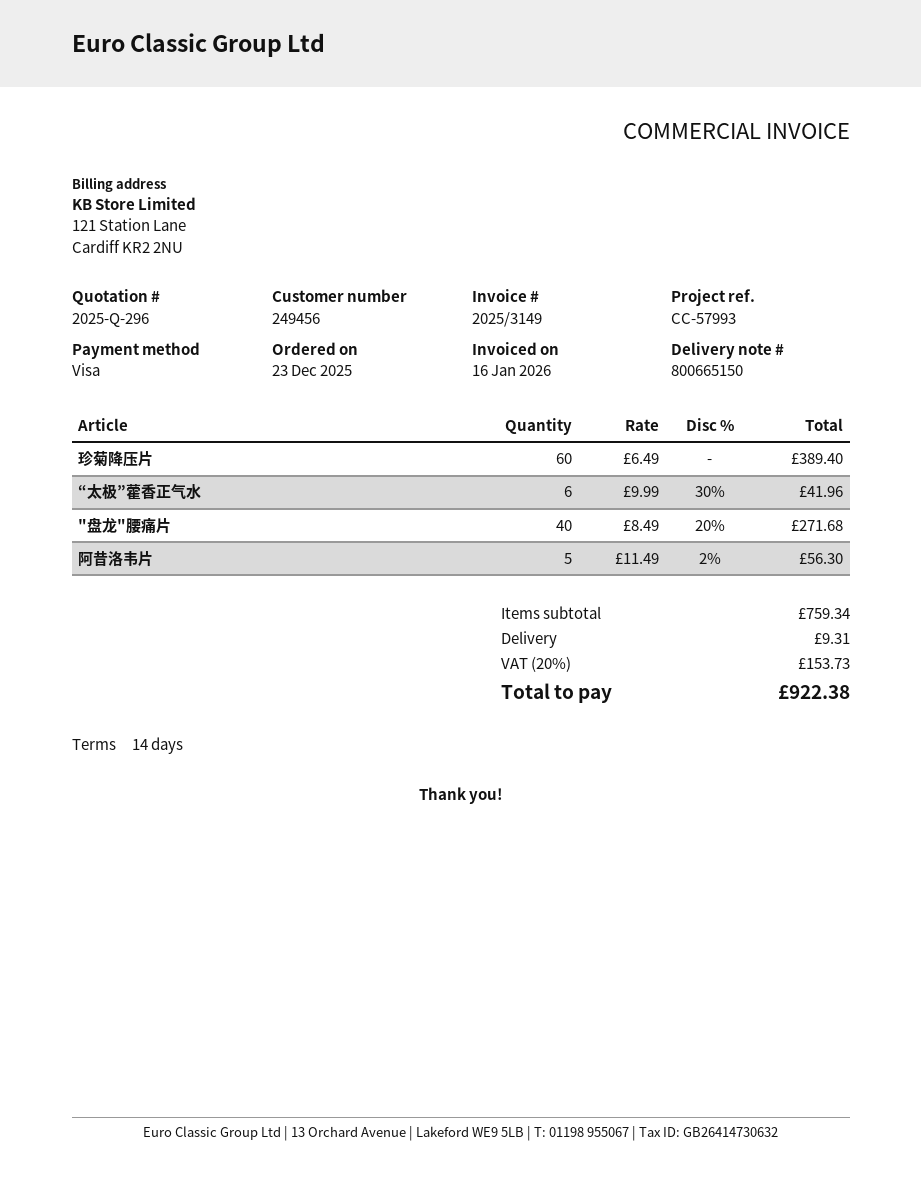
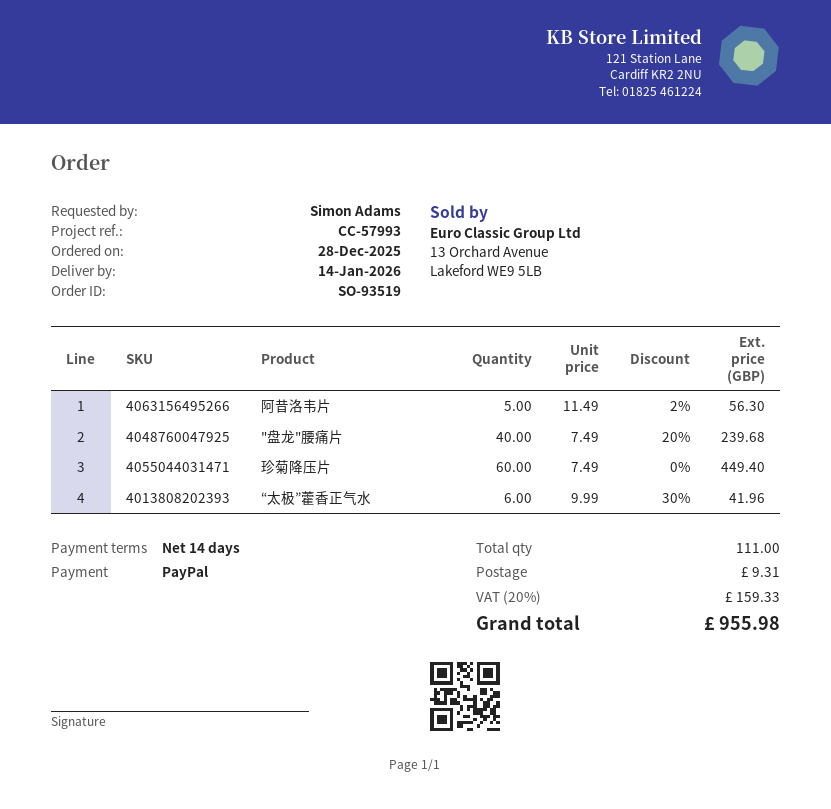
order date: 2025-12-23 -> 2025-12-28
payment method: Visa -> PayPal
珍菊降压片: 60 x 6.49 = 389.40 -> 60 x 7.49 = 449.40
"盘龙"腰痛片: 40 x 8.49 - 20% = 271.68 -> 40 x 7.49 - 20% = 239.68
tax: 20% = 153.73 -> 20% = 159.33
total: 922.38 -> 955.98

